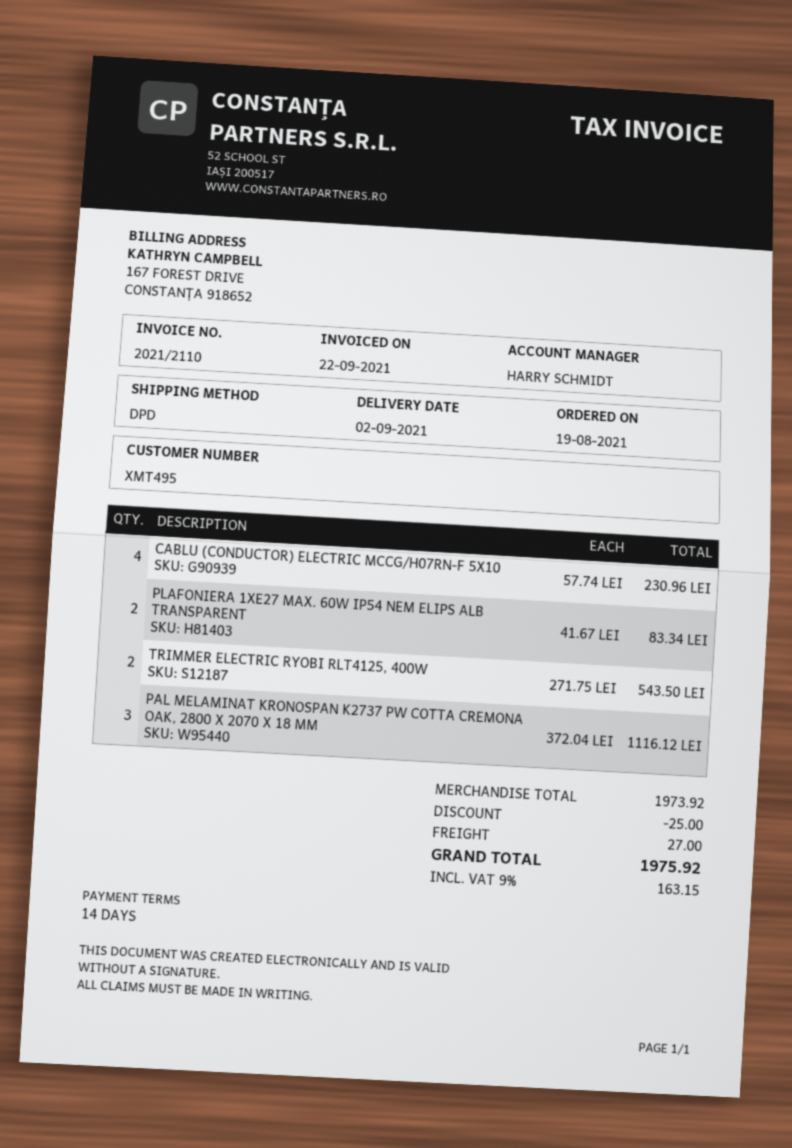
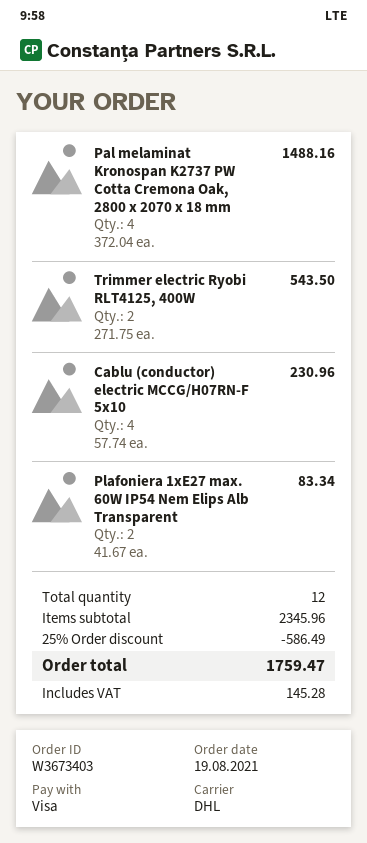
shipping method: DPD -> DHL
PAL MELAMINAT KRONOSPAN K2737 PW COTTA CREMONA OAK, 2800 X 2070 X 18 MM: 3 x 372.04 = 1116.12 -> 4 x 372.04 = 1488.16
subtotal: 1973.92 -> 2345.96
discount: 25.00 -> 586.49
shipping: 27.00 -> none
tax: 163.15 -> 145.28
total: 1975.92 -> 1759.47

